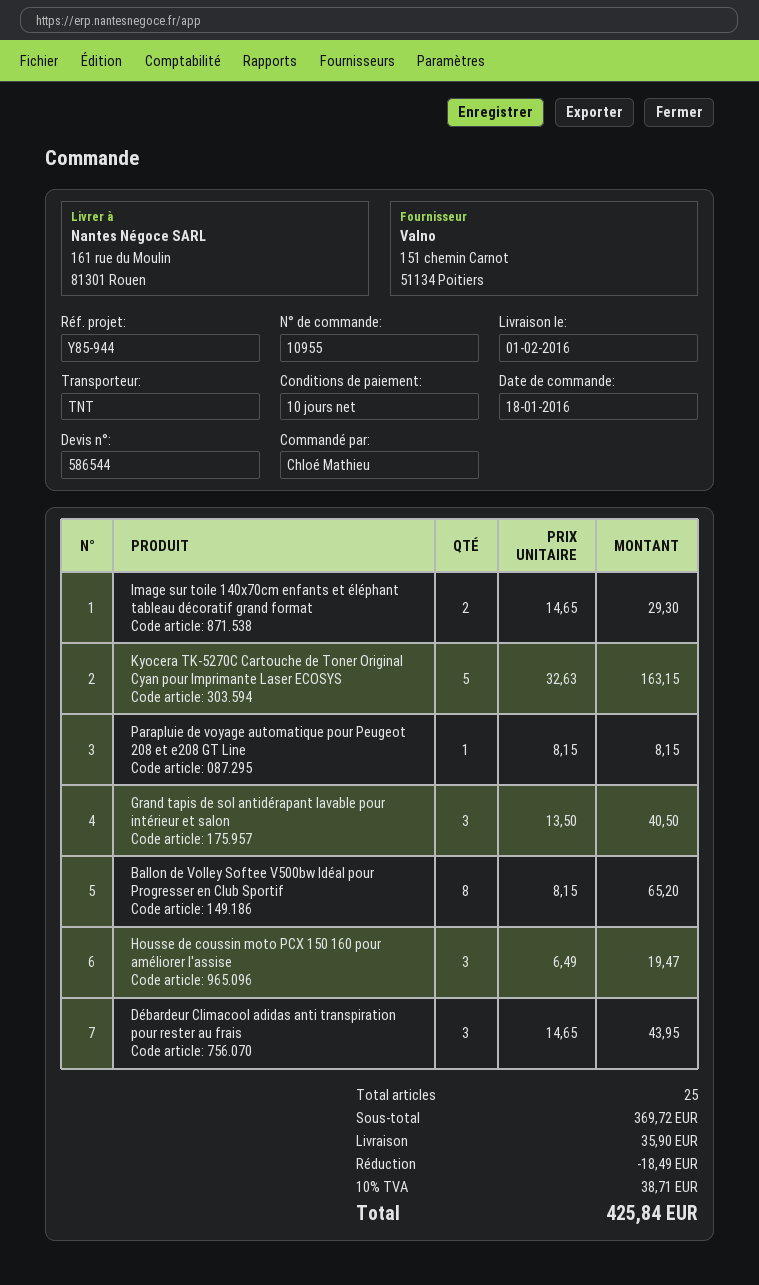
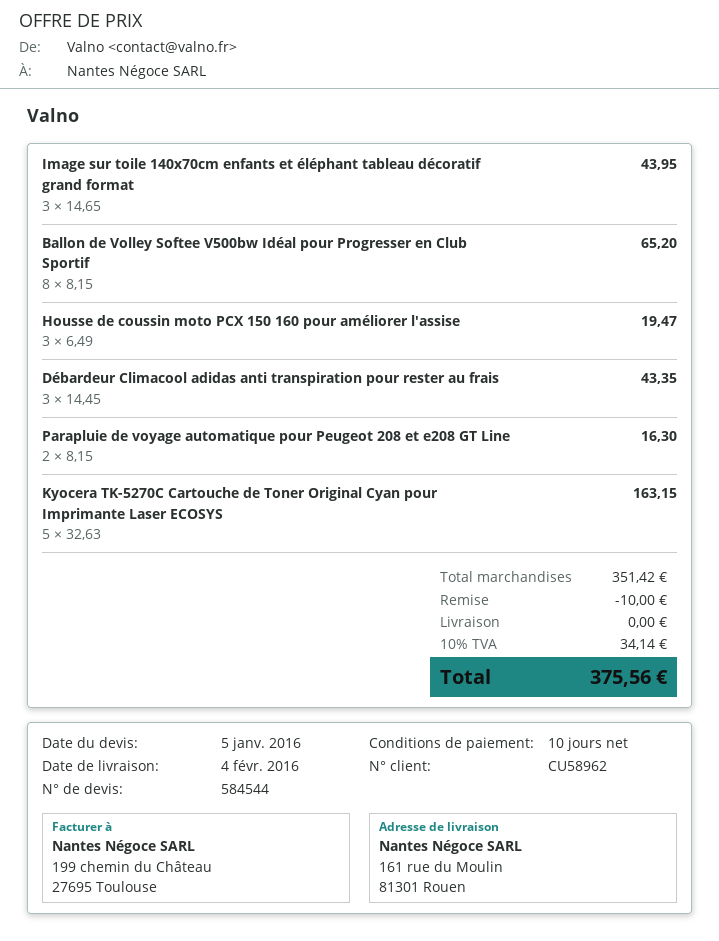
quote number: 586544 -> 584544
delivery date: 2016-02-01 -> 2016-02-04
Image sur toile 140x70cm enfants et éléphant tableau décoratif grand format: 2 x 14.65 = 29.30 -> 3 x 14.65 = 43.95
Parapluie de voyage automatique pour Peugeot 208 et e208 GT Line: 1 x 8.15 = 8.15 -> 2 x 8.15 = 16.30
Grand tapis de sol antidérapant lavable pour intérieur et salon: 3 x 13.50 = 40.50 -> none
Débardeur Climacool adidas anti transpiration pour rester au frais: 3 x 14.65 = 43.95 -> 3 x 14.45 = 43.35
subtotal: 369.72 -> 351.42
discount: 18.49 -> 10.00
shipping: 35.90 -> 0.00
tax: 10% = 38.71 -> 10% = 34.14
total: 425.84 -> 375.56

